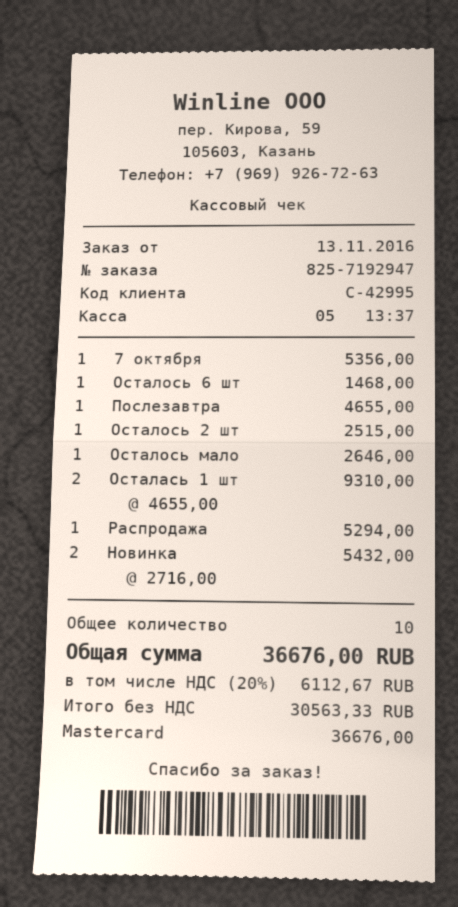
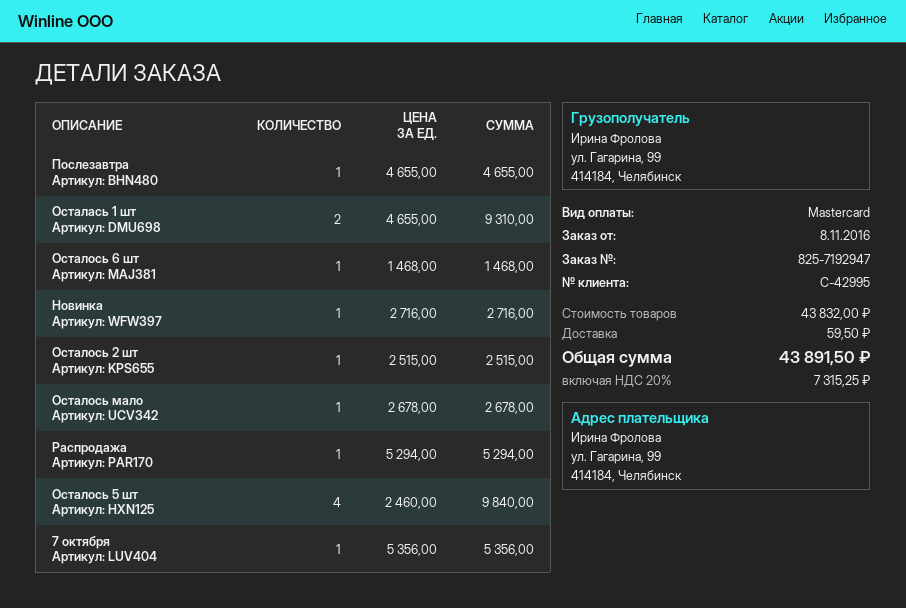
order date: 2016-11-13 -> 2016-11-08
Осталось мало: 1 x 2646.00 = 2646.00 -> 1 x 2678.00 = 2678.00
Новинка: 2 x 2716.00 = 5432.00 -> 1 x 2716.00 = 2716.00
Осталось 5 шт: none -> 4 x 2460.00 = 9840.00
shipping: none -> 59.50
tax: 20% = 6112.67 -> 20% = 7315.25
total: 36676.00 -> 43891.50

